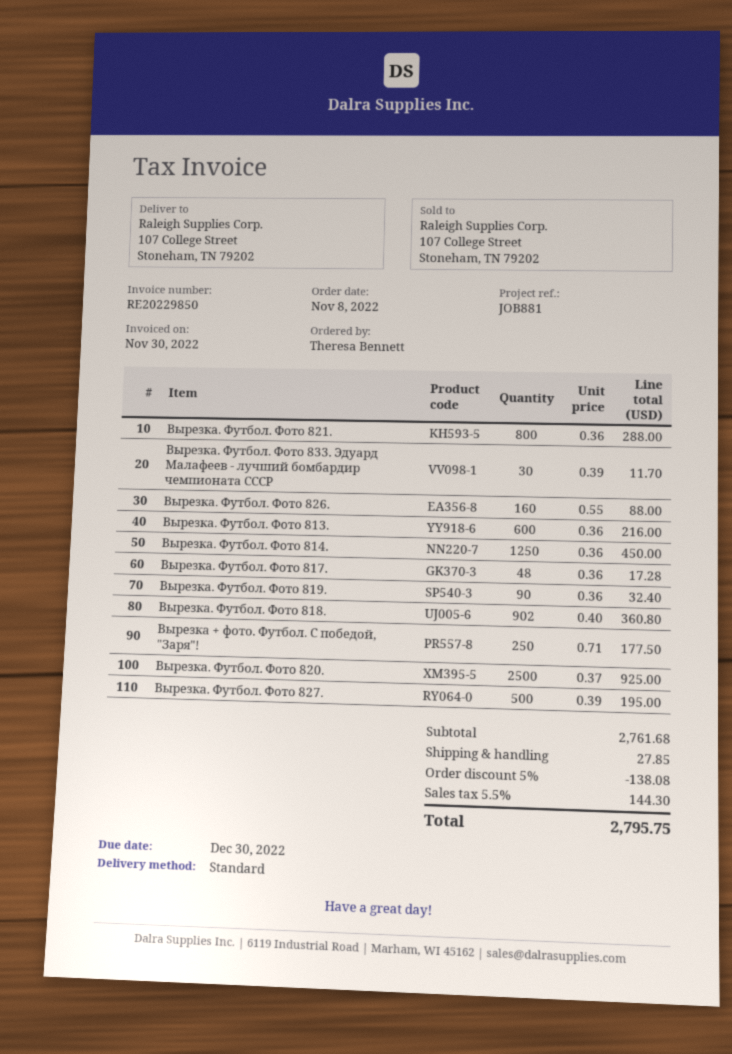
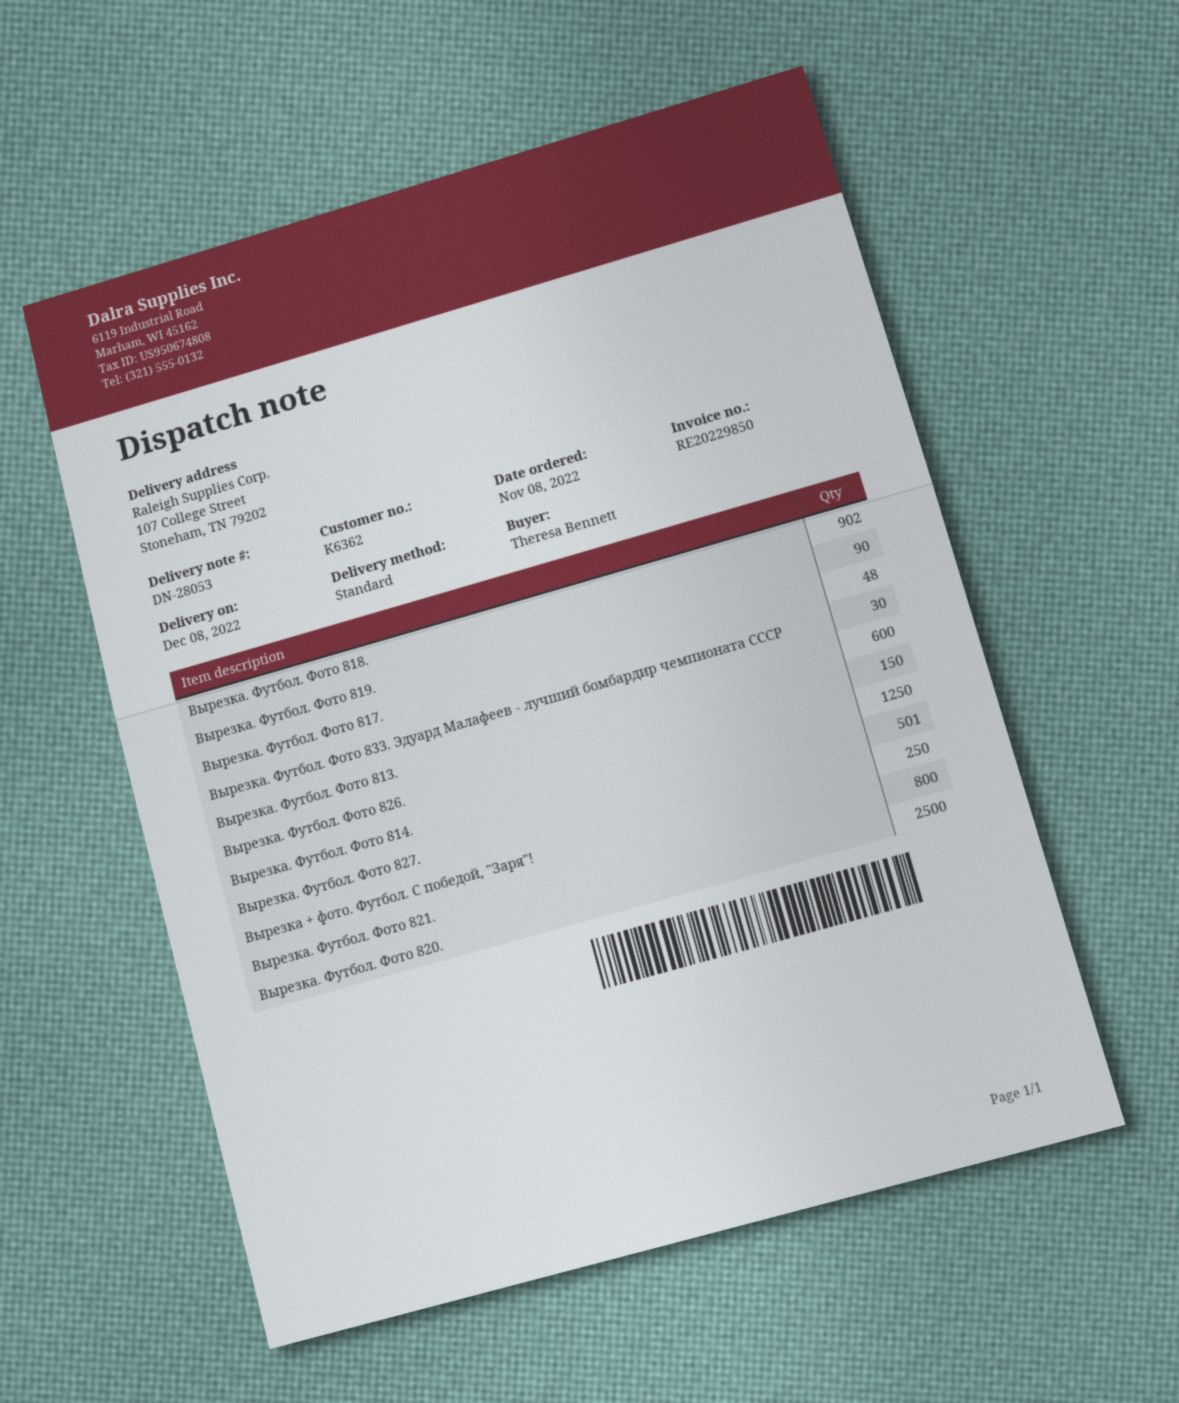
Вырезка. Футбол. Фото 826.: 160 -> 150
Вырезка. Футбол. Фото 827.: 500 -> 501

